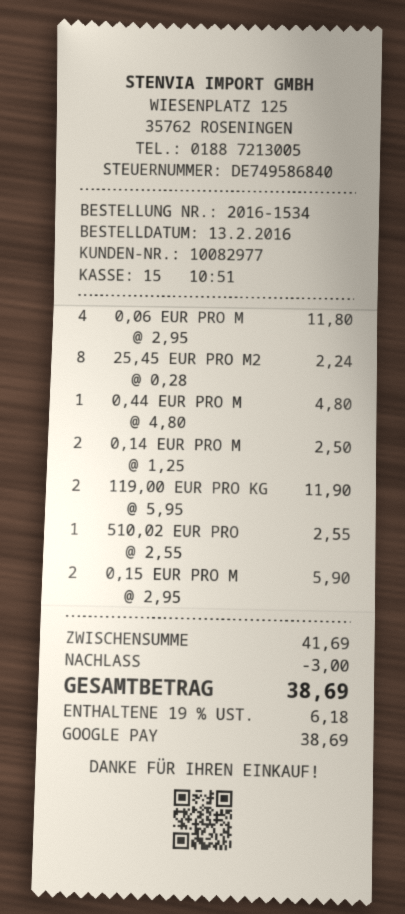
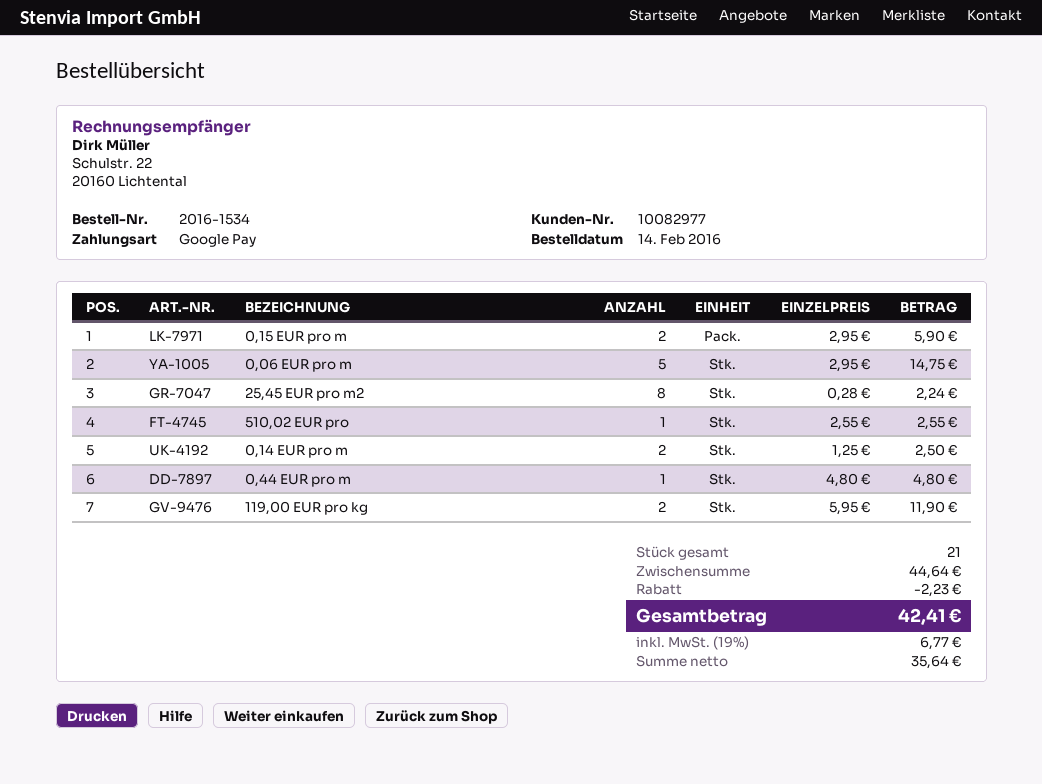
order date: 2016-02-13 -> 2016-02-14
0,06 EUR PRO M: 4 x 2.95 = 11.80 -> 5 x 2.95 = 14.75
subtotal: 41.69 -> 44.64
discount: 3.00 -> 2.23
tax: 19% = 6.18 -> 19% = 6.77
total: 38.69 -> 42.41

